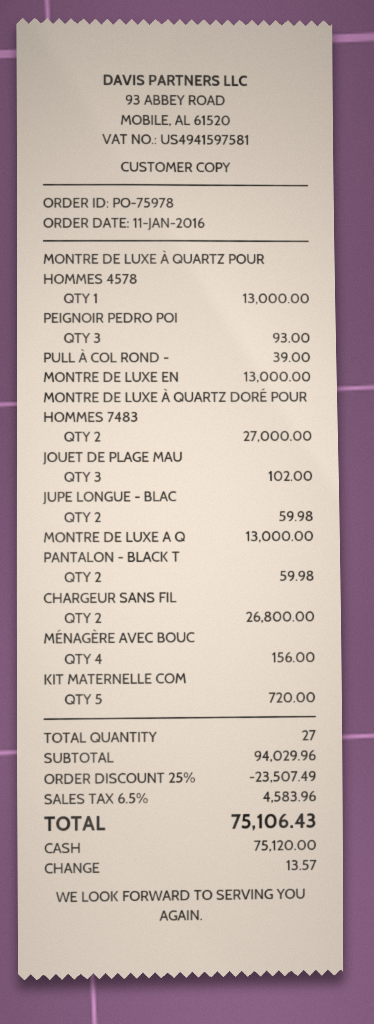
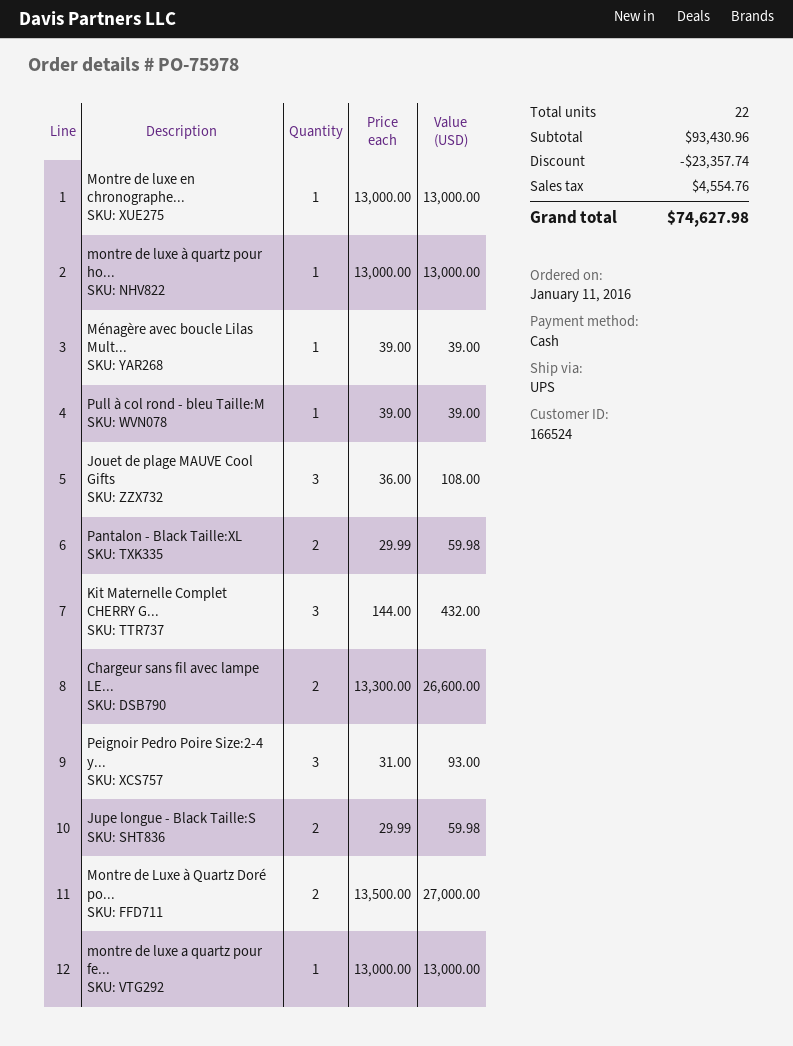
JOUET DE PLAGE MAU: 3 for 102.00 -> 3 for 108.00
CHARGEUR SANS FIL: 2 for 26800.00 -> 2 for 26600.00
MÉNAGÈRE AVEC BOUC: 4 for 156.00 -> 1 for 39.00
KIT MATERNELLE COM: 5 for 720.00 -> 3 for 432.00
total quantity: 27 -> 22
subtotal: 94029.96 -> 93430.96
discount: 23507.49 -> 23357.74
tax: 4583.96 -> 4554.76
total: 75106.43 -> 74627.98

